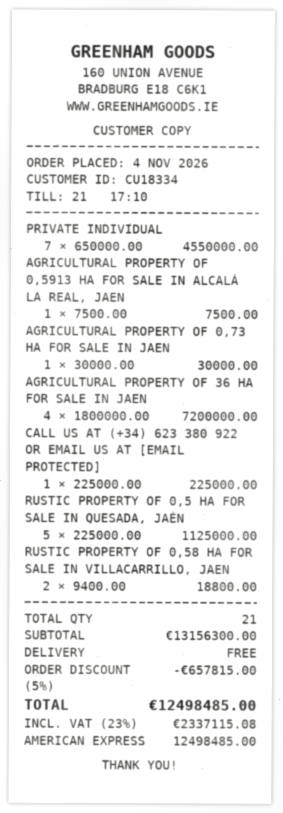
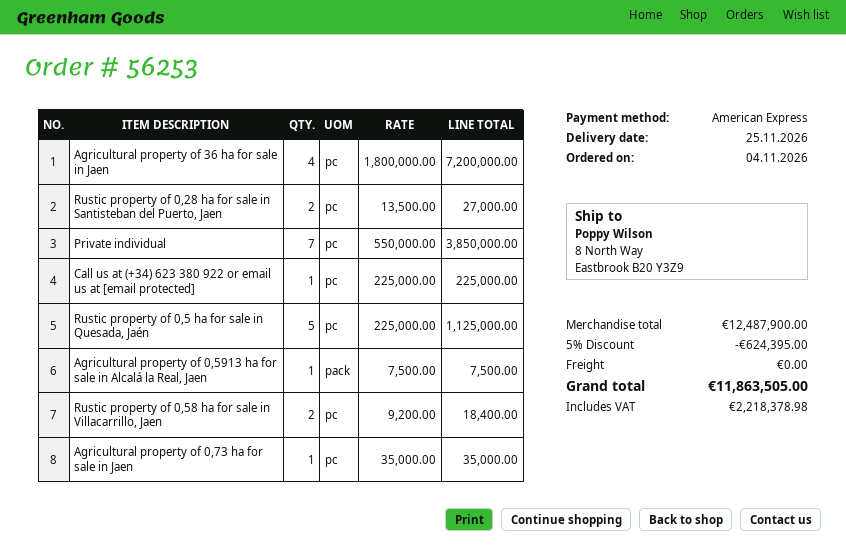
PRIVATE INDIVIDUAL: 7 x 650000.00 = 4550000.00 -> 7 x 550000.00 = 3850000.00
AGRICULTURAL PROPERTY OF 0,73 HA FOR SALE IN JAEN: 1 x 30000.00 = 30000.00 -> 1 x 35000.00 = 35000.00
RUSTIC PROPERTY OF 0,58 HA FOR SALE IN VILLACARRILLO, JAEN: 2 x 9400.00 = 18800.00 -> 2 x 9200.00 = 18400.00
Rustic property of 0,28 ha for sale in Santisteban del Puerto, Jaen: none -> 2 x 13500.00 = 27000.00
subtotal: 13156300.00 -> 12487900.00
discount: 5% = 657815.00 -> 5% = 624395.00
tax: 2337115.08 -> 2218378.98
total: 12498485.00 -> 11863505.00

